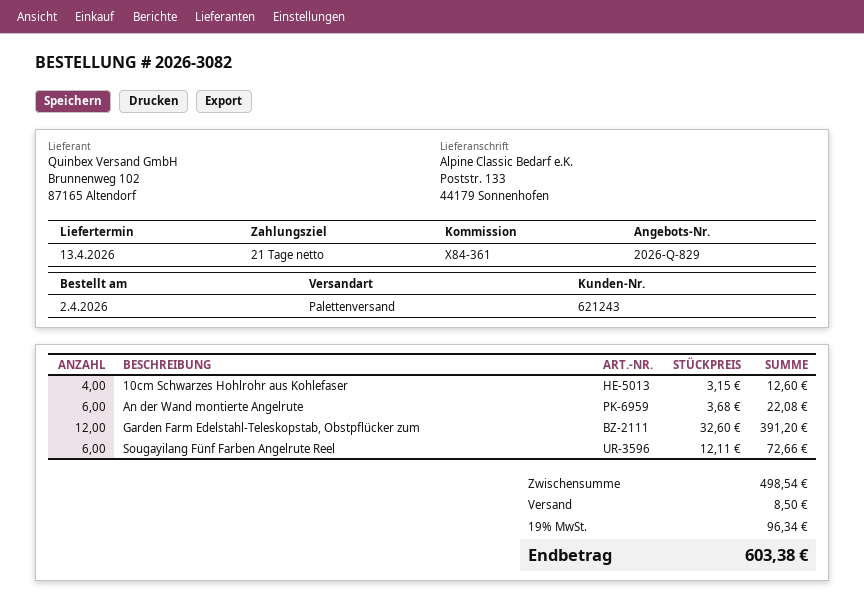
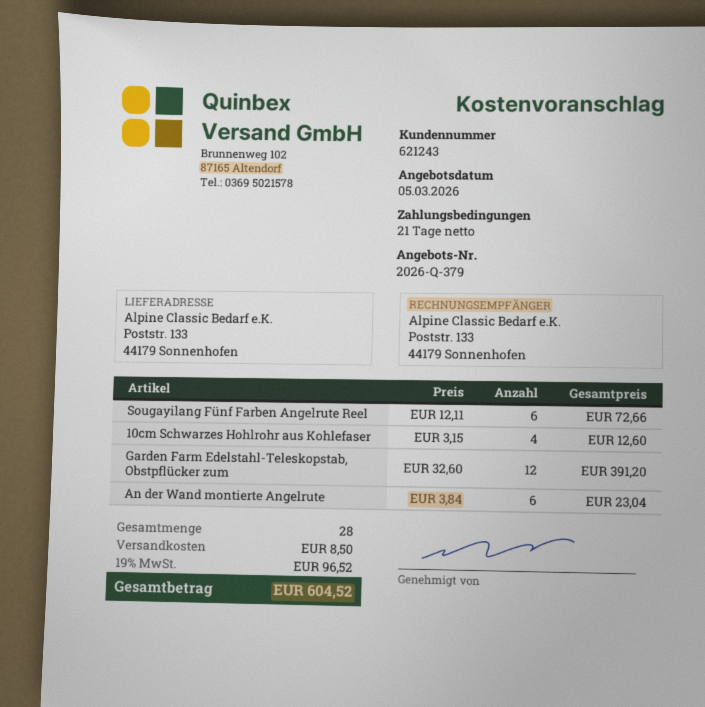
quote number: 2026-Q-829 -> 2026-Q-379
An der Wand montierte Angelrute: 6 x 3.68 = 22.08 -> 6 x 3.84 = 23.04
tax: 19% = 96.34 -> 19% = 96.52
total: 603.38 -> 604.52

